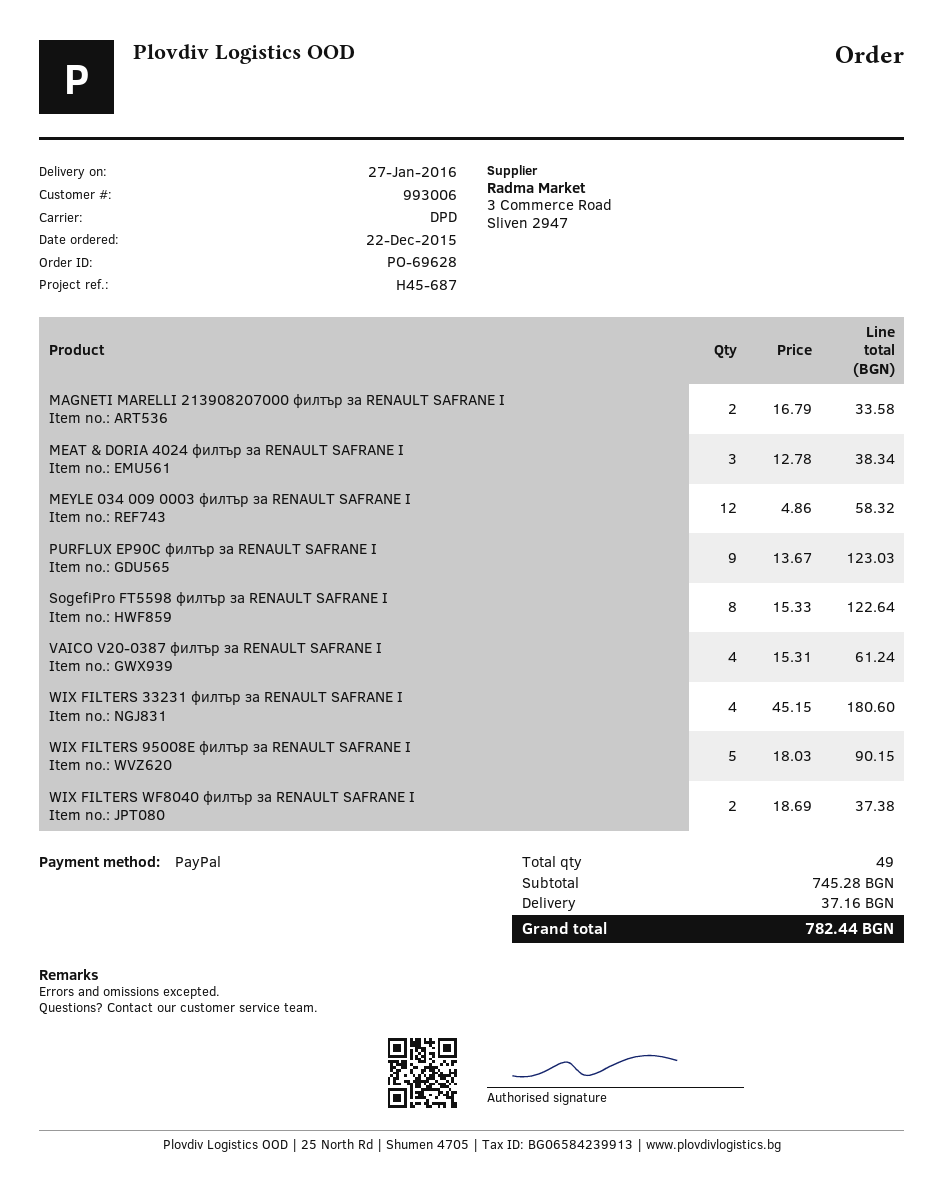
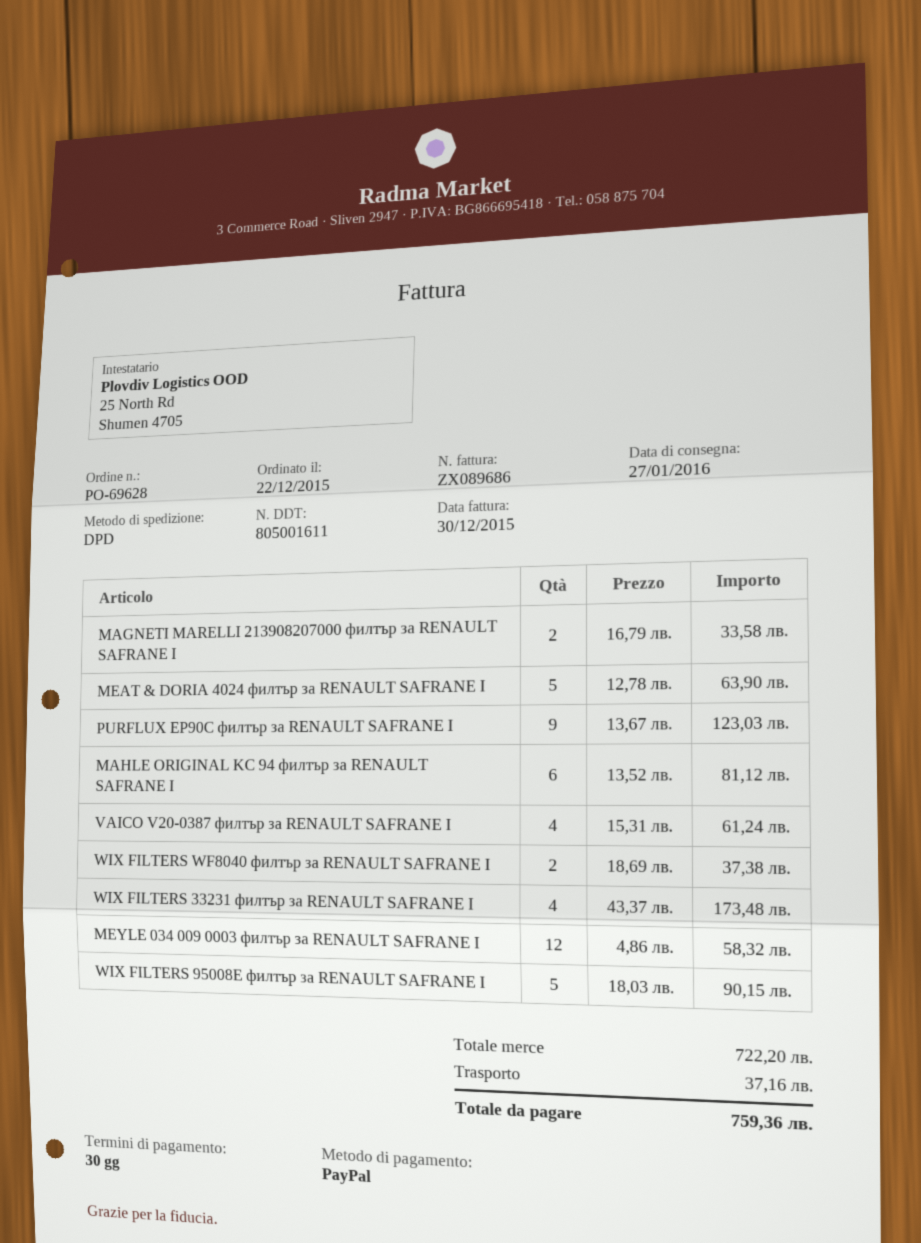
MEAT & DORIA 4024 филтър за RENAULT SAFRANE I: 3 x 12.78 = 38.34 -> 5 x 12.78 = 63.90
SogefiPro FT5598 филтър за RENAULT SAFRANE I: 8 x 15.33 = 122.64 -> none
WIX FILTERS 33231 филтър за RENAULT SAFRANE I: 4 x 45.15 = 180.60 -> 4 x 43.37 = 173.48
MAHLE ORIGINAL KC 94 филтър за RENAULT SAFRANE I: none -> 6 x 13.52 = 81.12
subtotal: 745.28 -> 722.20
total: 782.44 -> 759.36

